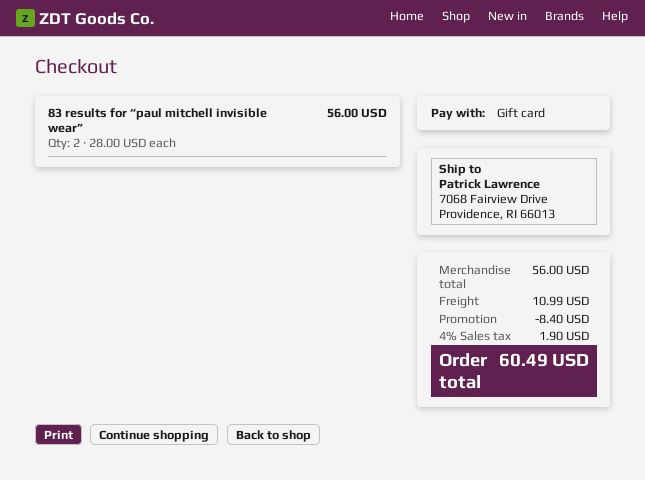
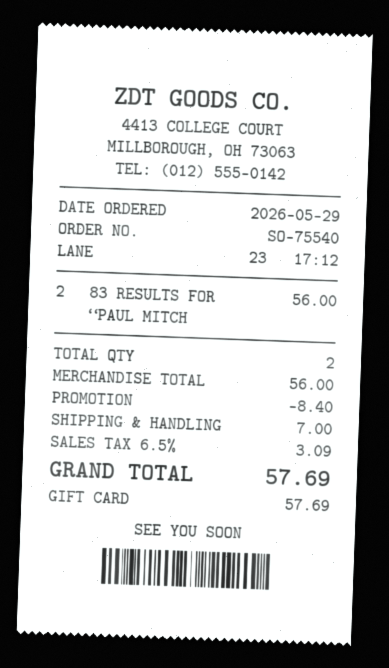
shipping: 10.99 -> 7.00
tax: 4% = 1.90 -> 6.5% = 3.09
total: 60.49 -> 57.69

